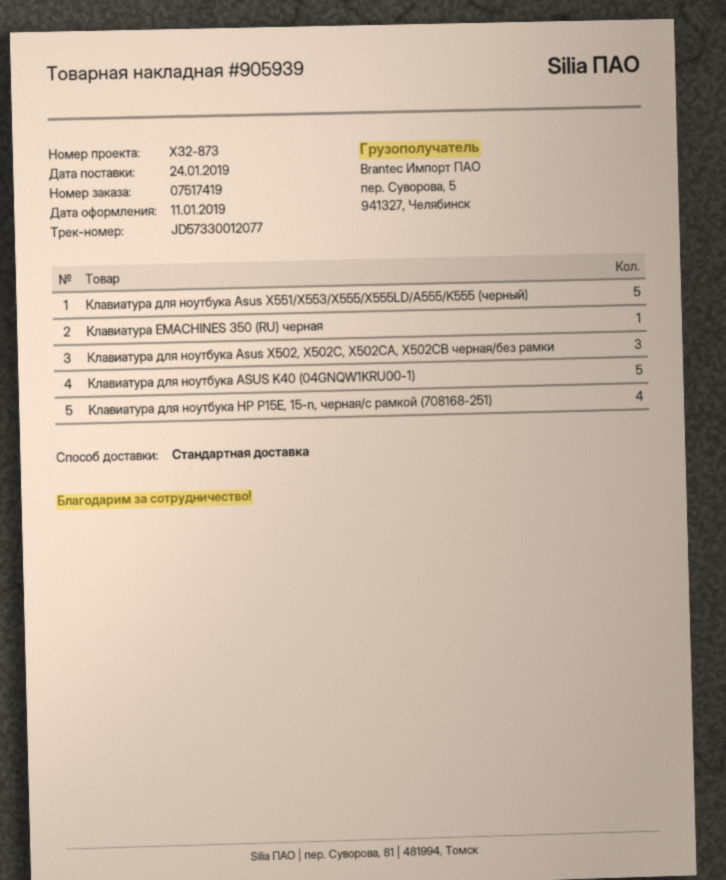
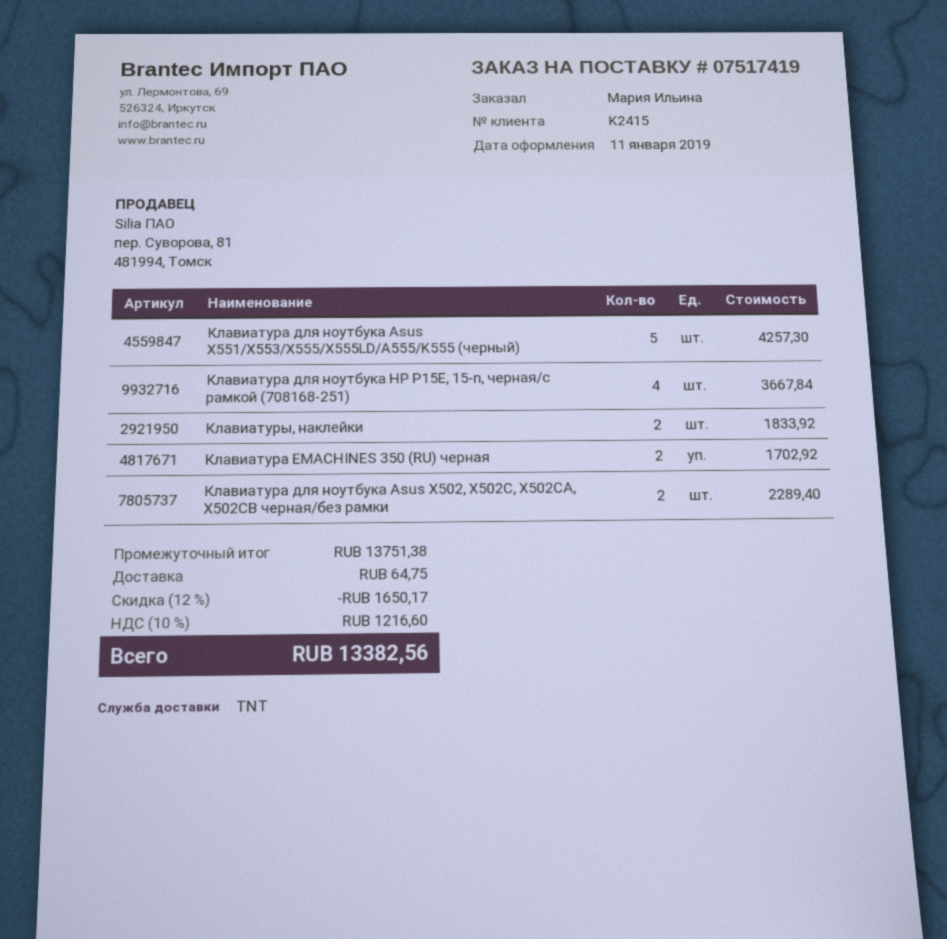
shipping method: standard -> TNT
Клавиатура EMACHINES 350 (RU) черная: 1 -> 2
Клавиатура для ноутбука Asus X502, X502C, X502CA, X502CB черная/без рамки: 3 -> 2
Клавиатура для ноутбука ASUS K40 (04GNQW1KRU00-1): 5 -> none
Клавиатуры, наклейки: none -> 2

